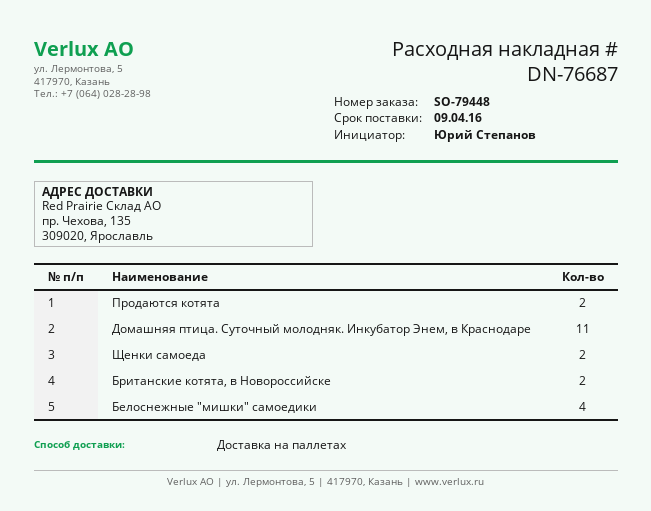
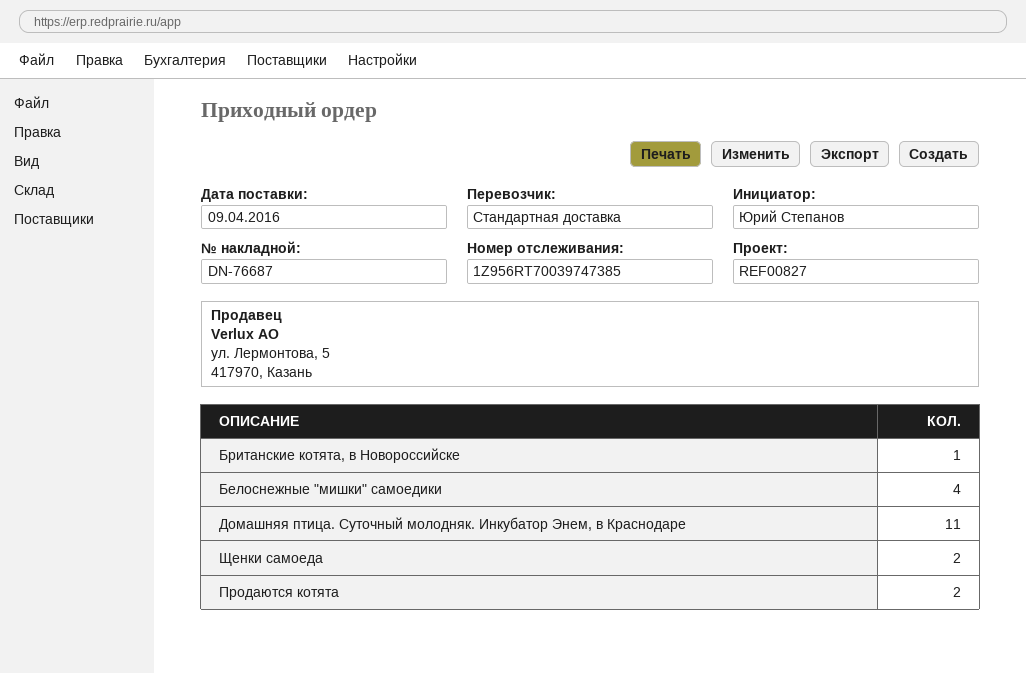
shipping method: pallet freight -> standard
Британские котята, в Новороссийске: 2 -> 1

